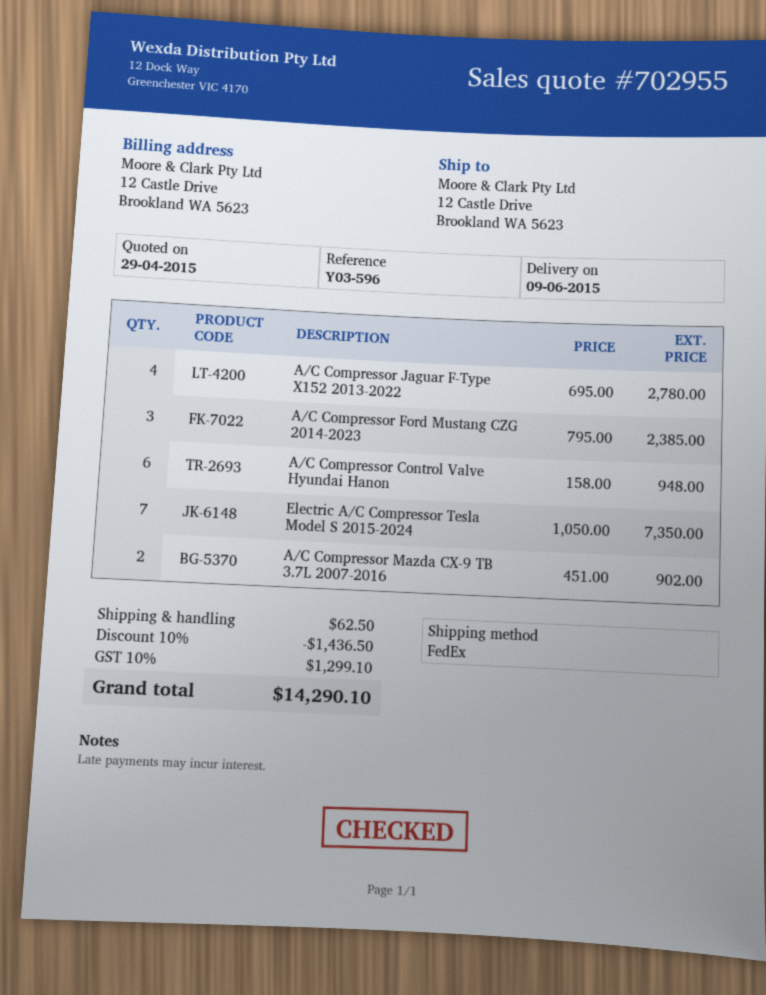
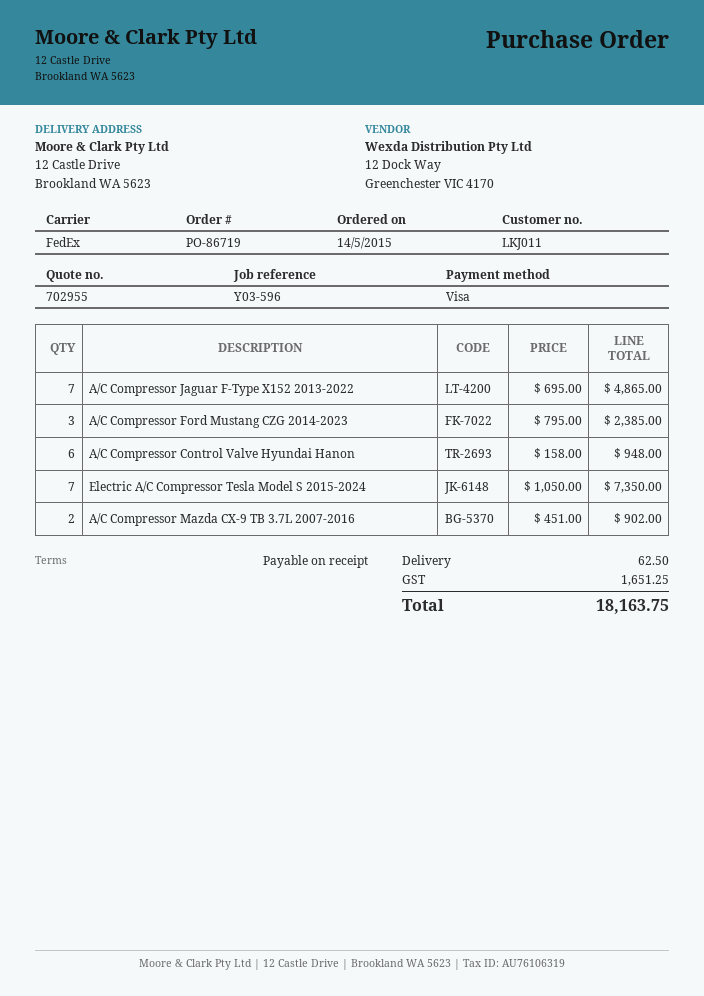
A/C Compressor Jaguar F-Type X152 2013-2022: 4 x 695.00 = 2780.00 -> 7 x 695.00 = 4865.00
discount: 10% = 1436.50 -> none
tax: 1299.10 -> 1651.25
total: 14290.10 -> 18163.75

